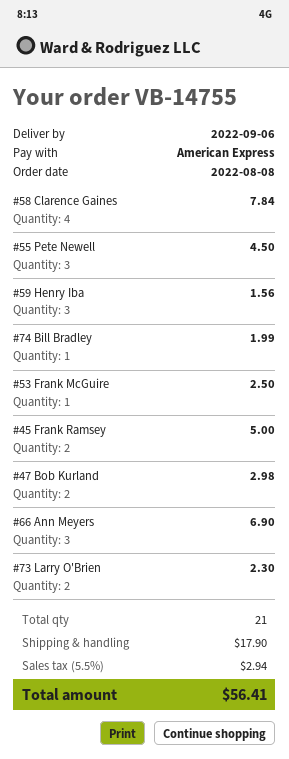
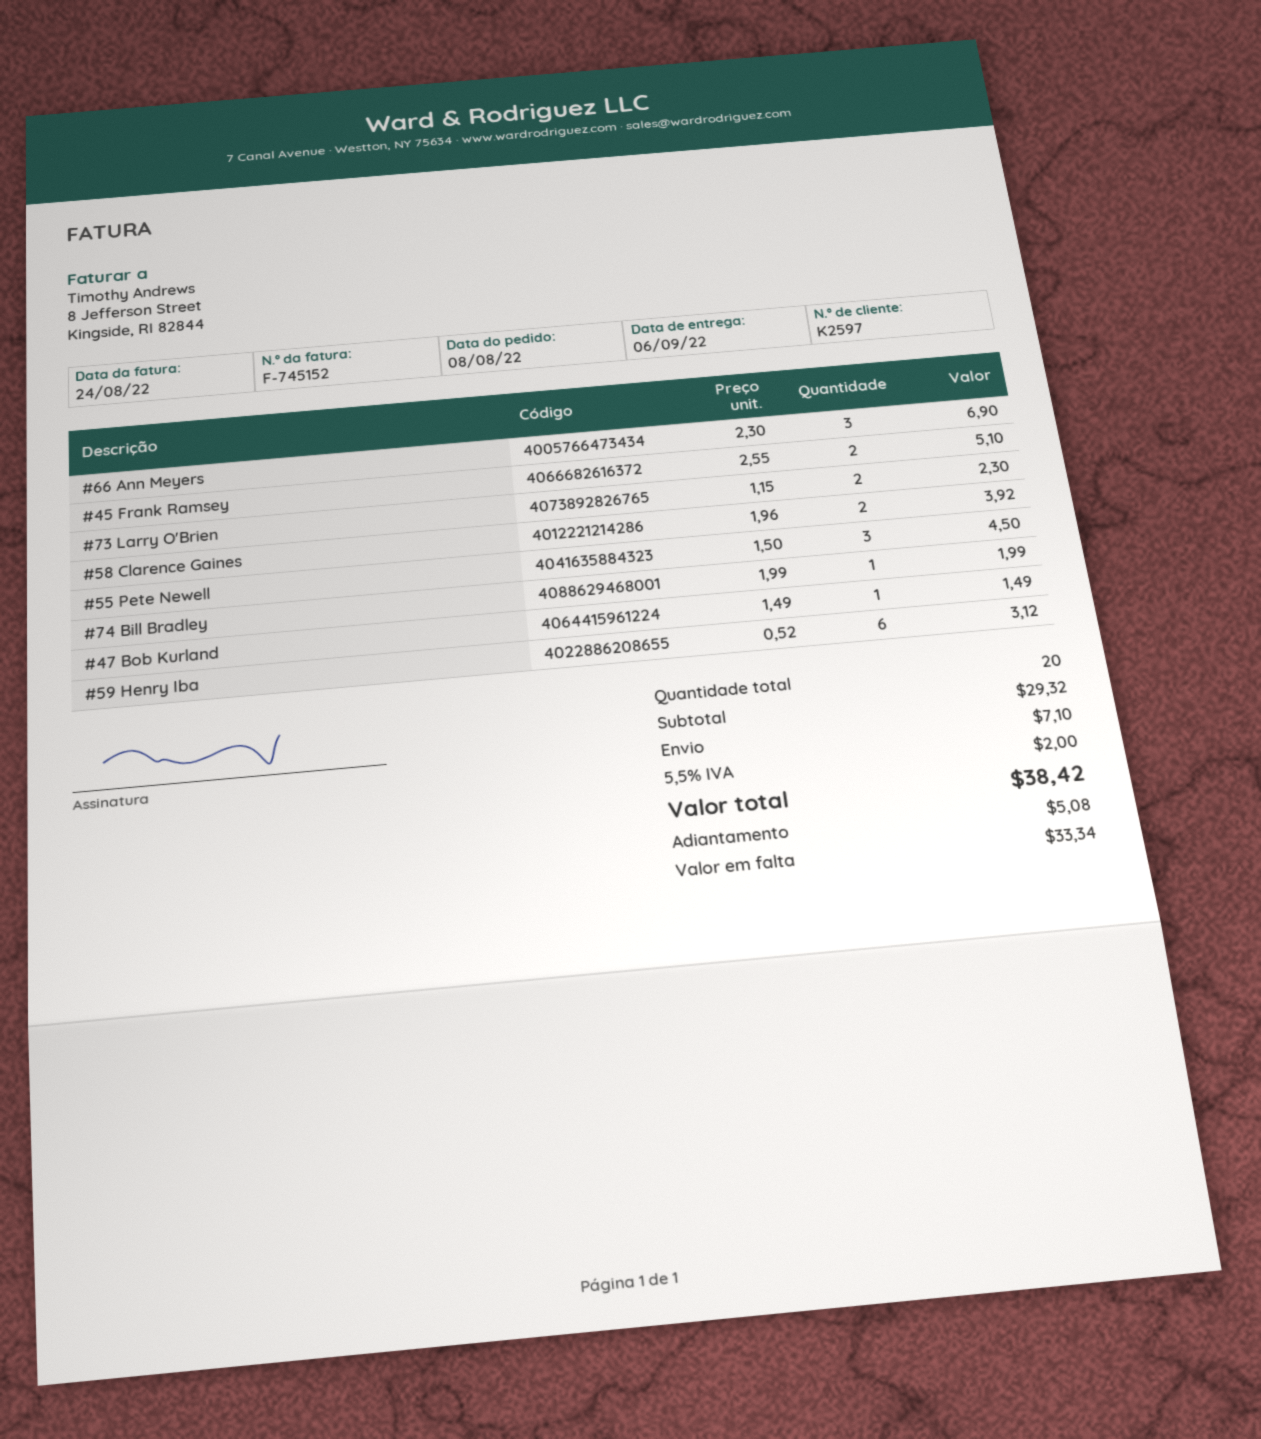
#58 Clarence Gaines: 4 for 7.84 -> 2 for 3.92
#59 Henry Iba: 3 for 1.56 -> 6 for 3.12
#53 Frank McGuire: 1 for 2.50 -> none
#45 Frank Ramsey: 2 for 5.00 -> 2 for 5.10
#47 Bob Kurland: 2 for 2.98 -> 1 for 1.49
total quantity: 21 -> 20
shipping: 17.90 -> 7.10
tax: 5.5% = 2.94 -> 5.5% = 2.00
total: 56.41 -> 38.42

